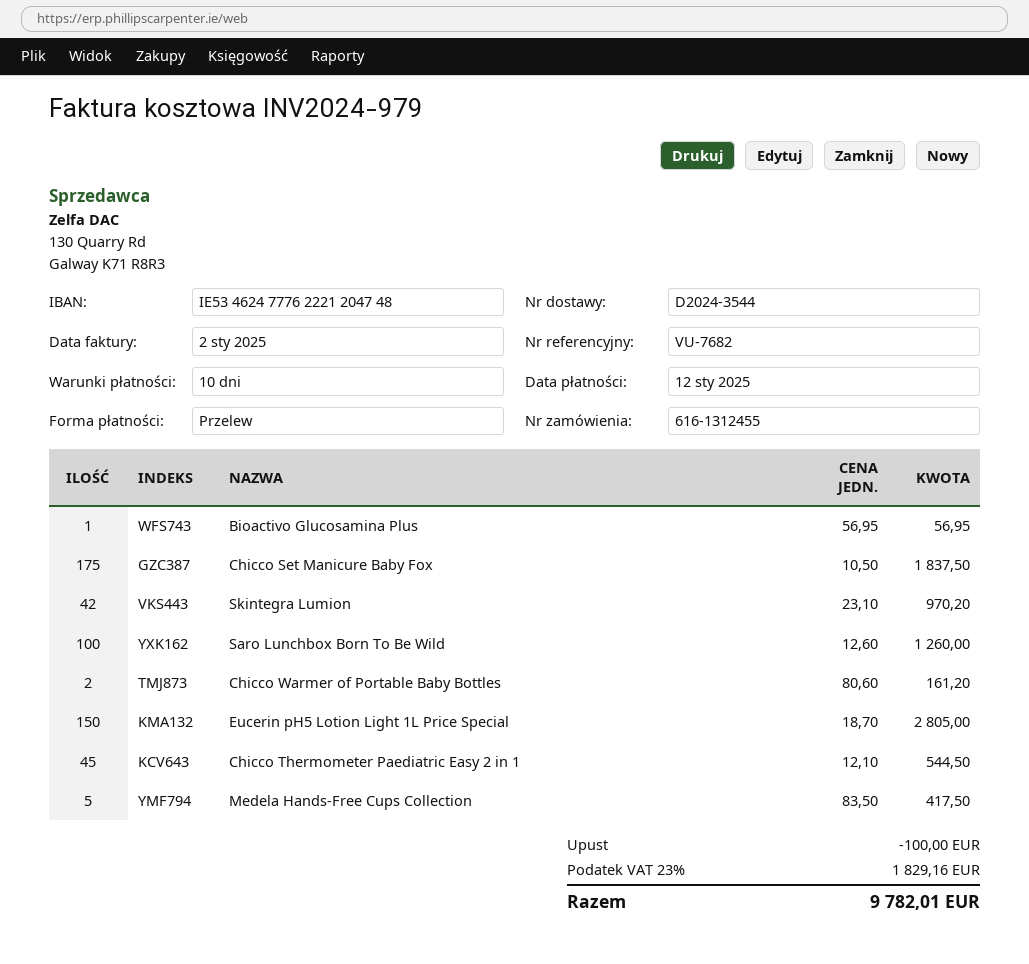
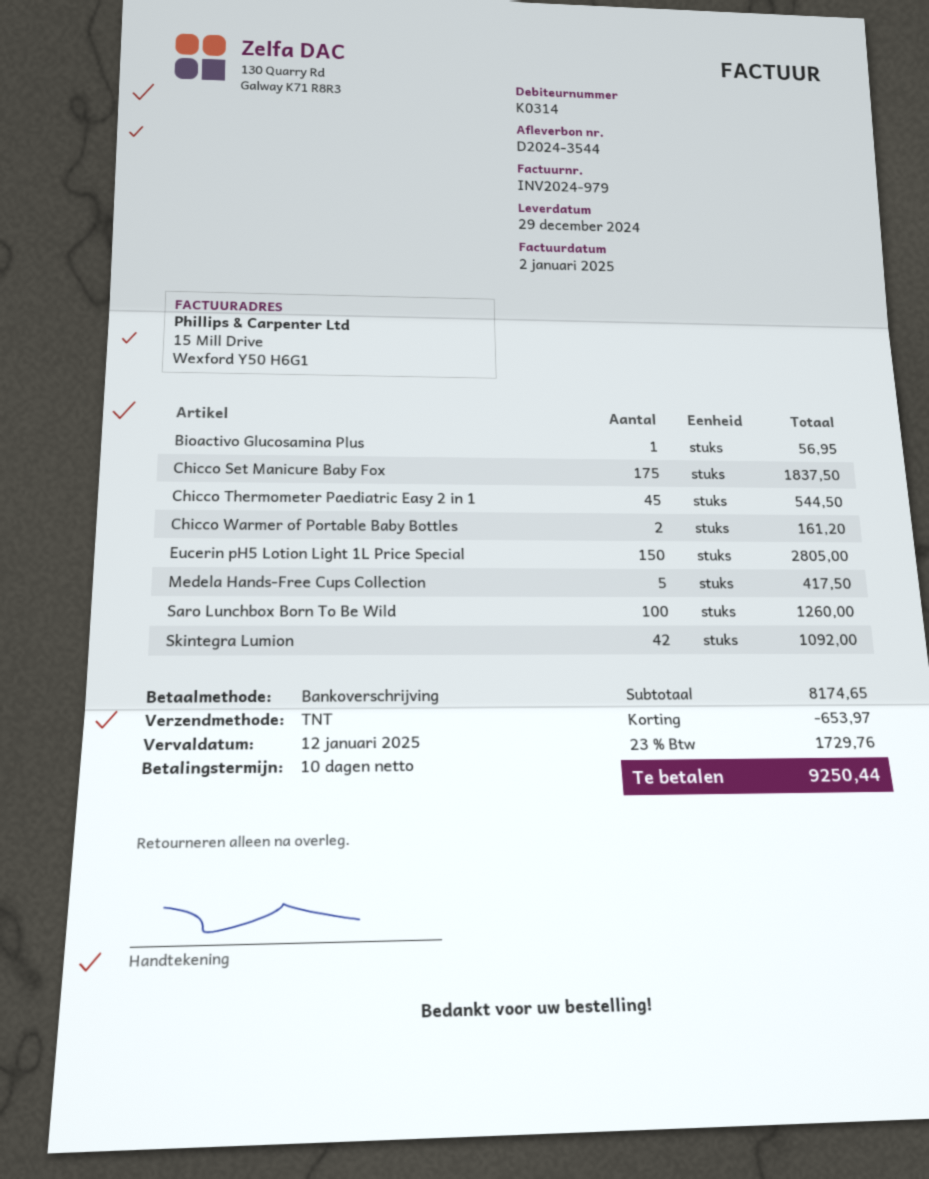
Skintegra Lumion: 42 for 970.20 -> 42 for 1092.00
discount: 100.00 -> 653.97
tax: 23% = 1829.16 -> 23% = 1729.76
total: 9782.01 -> 9250.44

